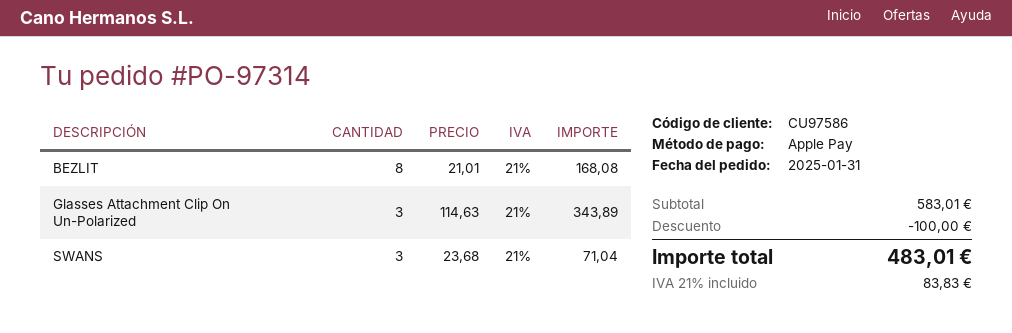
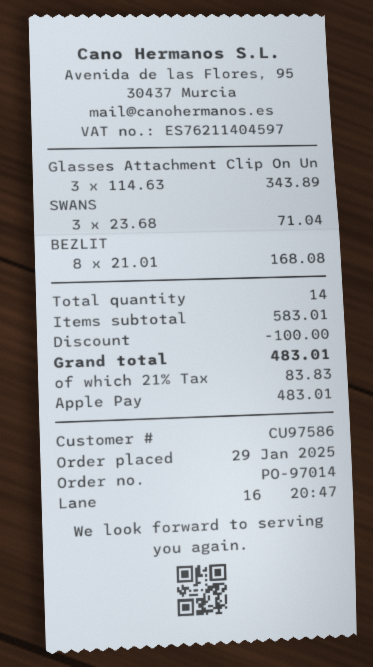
order number: PO-97314 -> PO-97014
order date: 2025-01-31 -> 2025-01-29

